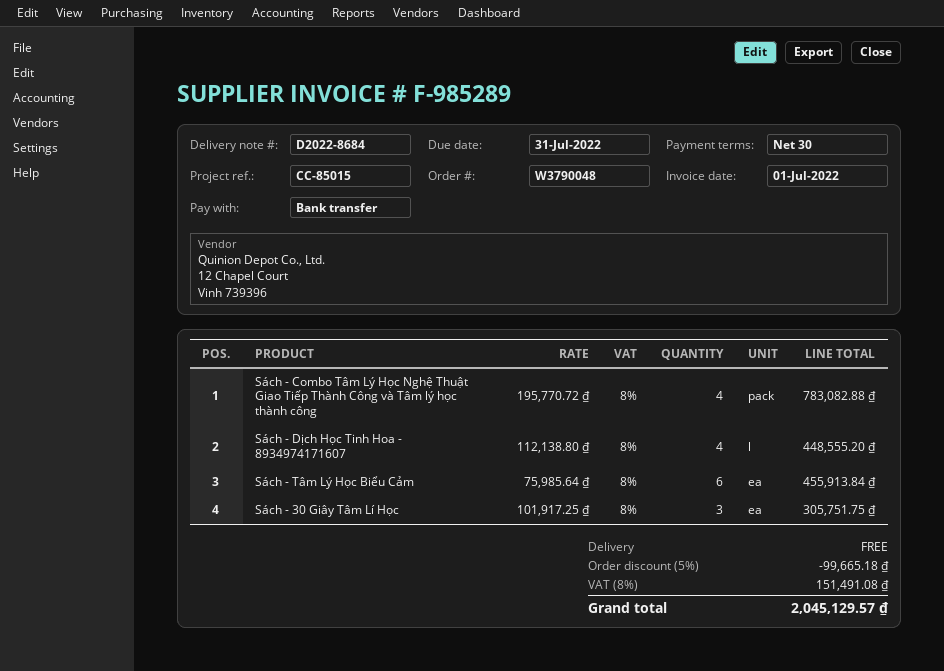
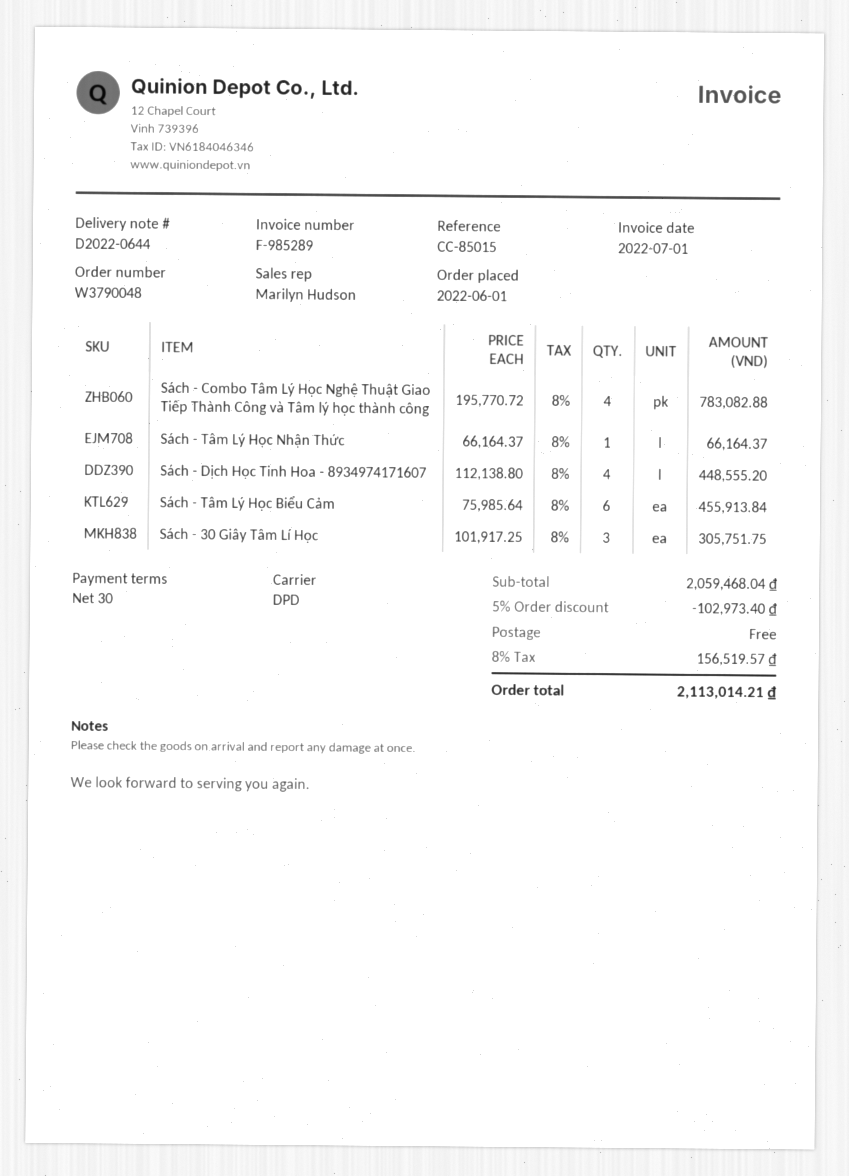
delivery note number: D2022-8684 -> D2022-0644
Sách - Tâm Lý Học Nhận Thức: none -> 1 x 66164.37 = 66164.37
discount: 5% = 99665.18 -> 5% = 102973.40
tax: 8% = 151491.08 -> 8% = 156519.57
total: 2045129.57 -> 2113014.21

